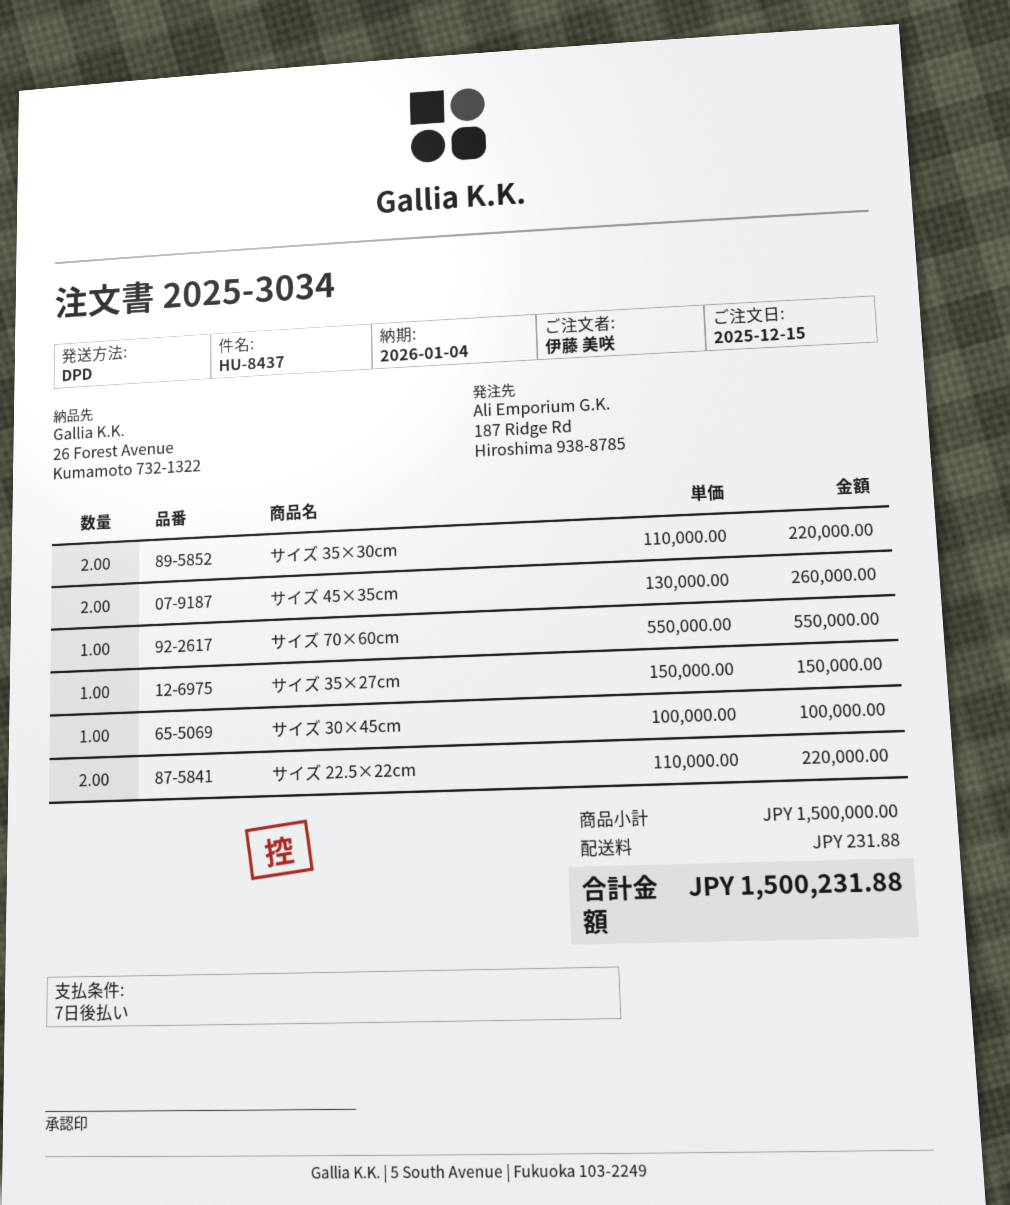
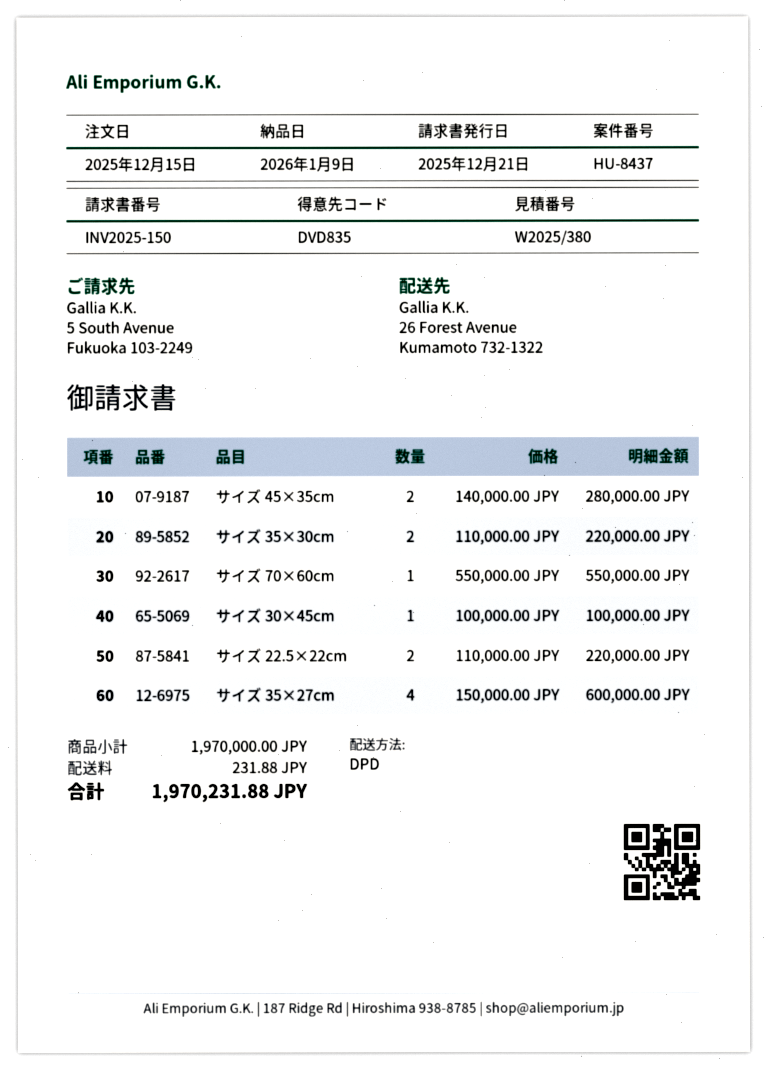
delivery date: 2026-01-04 -> 2026-01-09
サイズ 45×35cm: 2 x 130000.00 = 260000.00 -> 2 x 140000.00 = 280000.00
サイズ 35×27cm: 1 x 150000.00 = 150000.00 -> 4 x 150000.00 = 600000.00
subtotal: 1500000.00 -> 1970000.00
total: 1500231.88 -> 1970231.88

